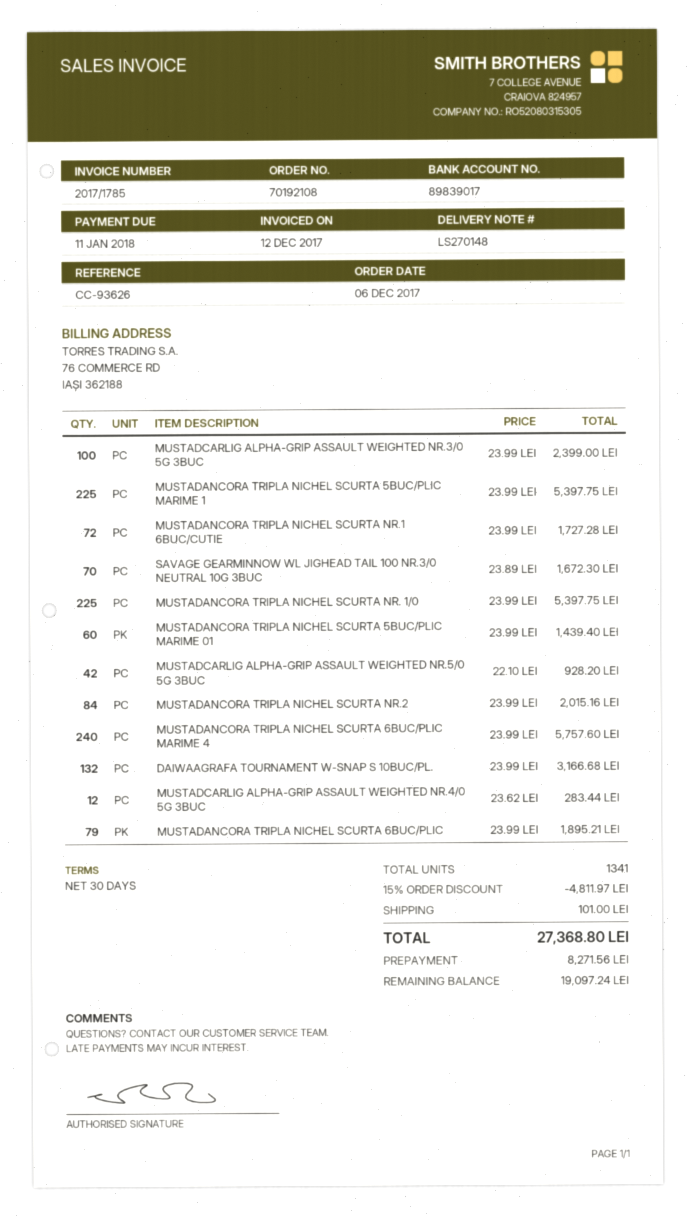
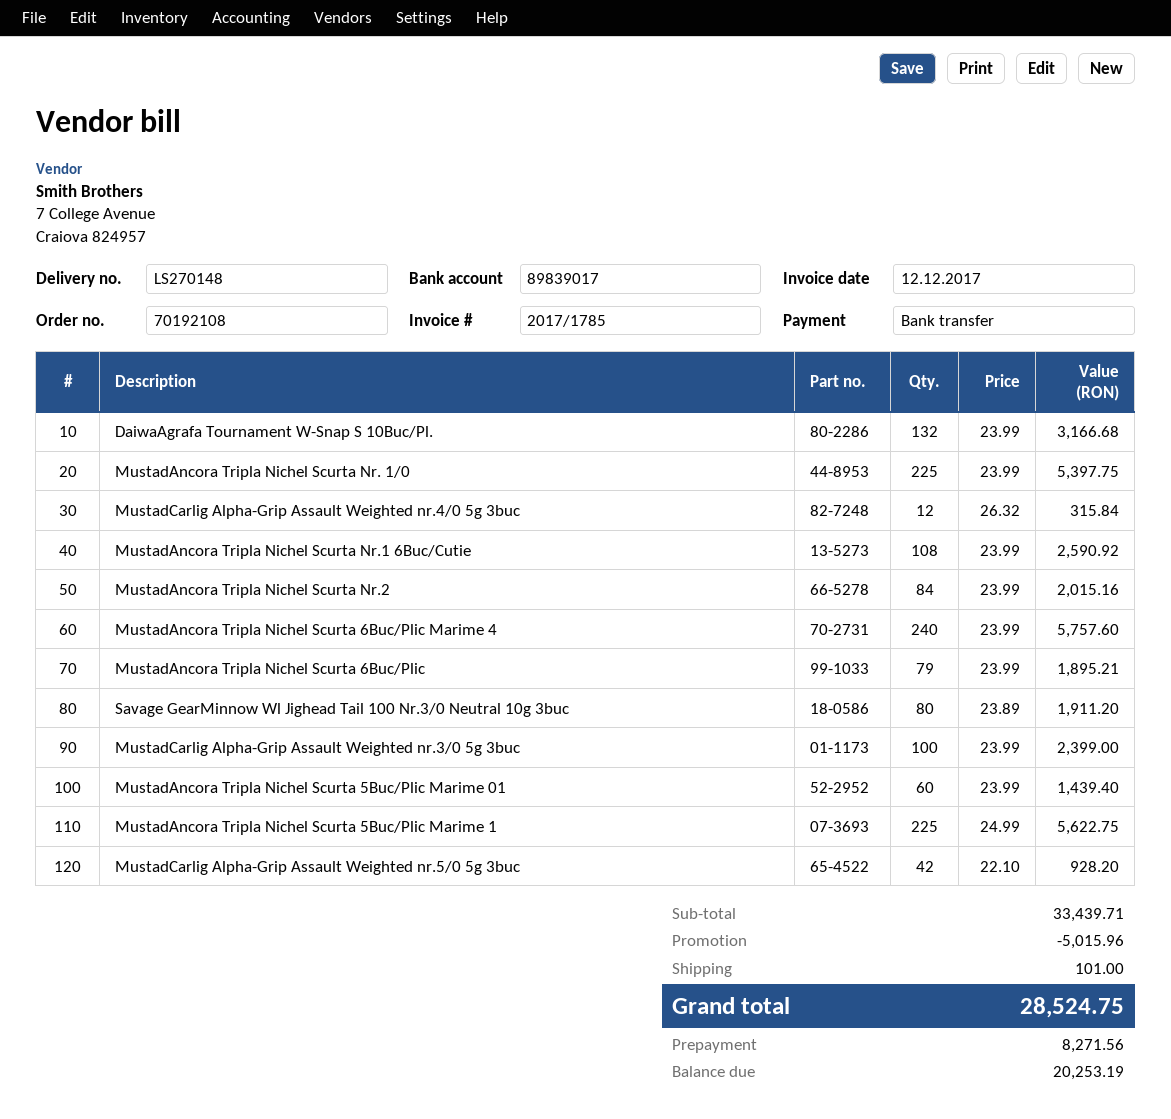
MUSTADANCORA TRIPLA NICHEL SCURTA 5BUC/PLIC MARIME 1: 225 x 23.99 = 5397.75 -> 225 x 24.99 = 5622.75
MUSTADANCORA TRIPLA NICHEL SCURTA NR.1 6BUC/CUTIE: 72 x 23.99 = 1727.28 -> 108 x 23.99 = 2590.92
SAVAGE GEARMINNOW WL JIGHEAD TAIL 100 NR.3/0 NEUTRAL 10G 3BUC: 70 x 23.89 = 1672.30 -> 80 x 23.89 = 1911.20
MUSTADCARLIG ALPHA-GRIP ASSAULT WEIGHTED NR.4/0 5G 3BUC: 12 x 23.62 = 283.44 -> 12 x 26.32 = 315.84
discount: 4811.97 -> 5015.96
total: 27368.80 -> 28524.75
balance: 19097.24 -> 20253.19

